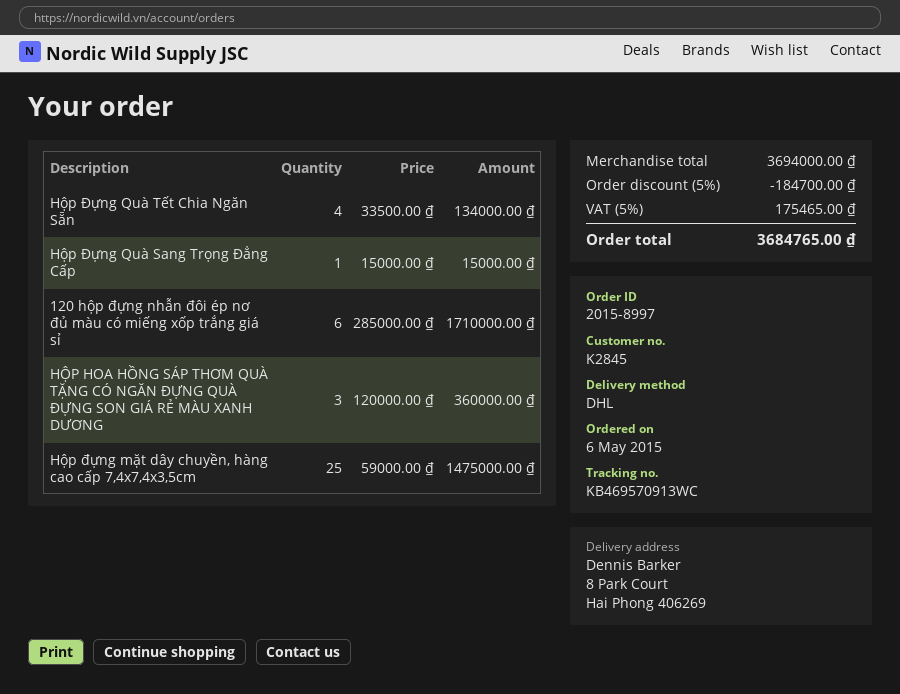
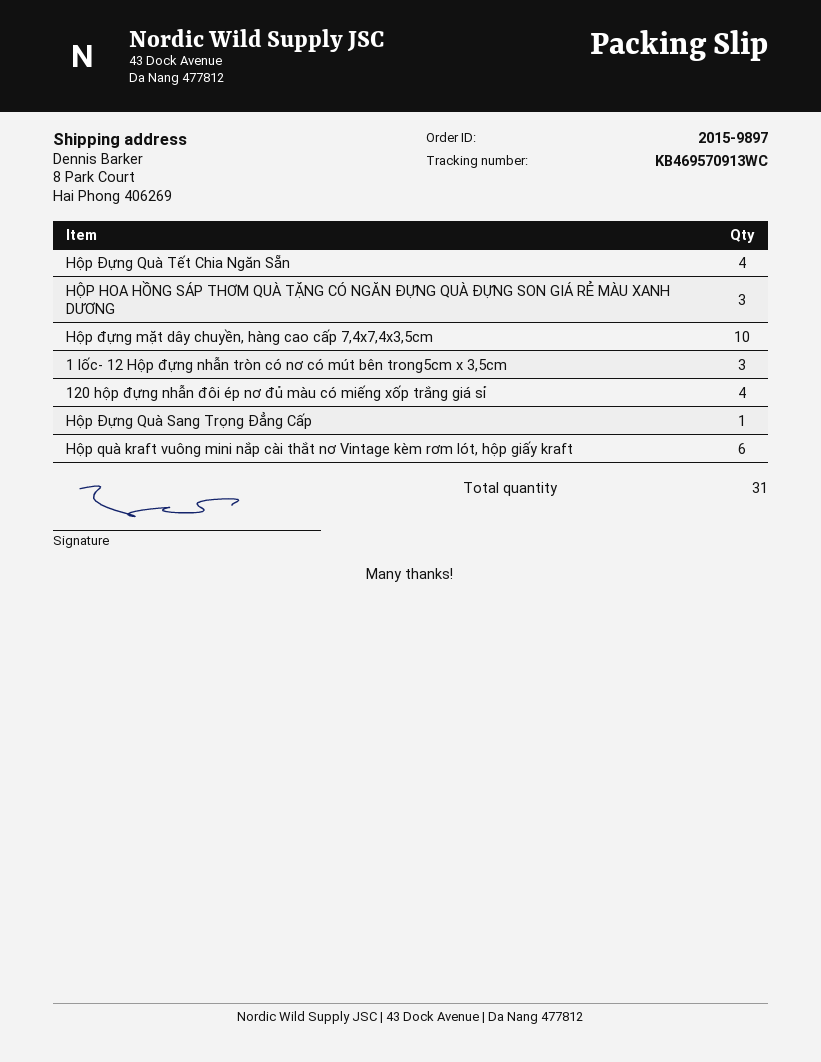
order number: 2015-8997 -> 2015-9897
120 hộp đựng nhẫn đôi ép nơ đủ màu có miếng xốp trắng giá sỉ: 6 -> 4
Hộp đựng mặt dây chuyền, hàng cao cấp 7,4x7,4x3,5cm: 25 -> 10
1 lốc- 12 Hộp đựng nhẫn tròn có nơ có mút bên trong5cm x 3,5cm: none -> 3
Hộp quà kraft vuông mini nắp cài thắt nơ Vintage kèm rơm lót, hộp giấy kraft: none -> 6

